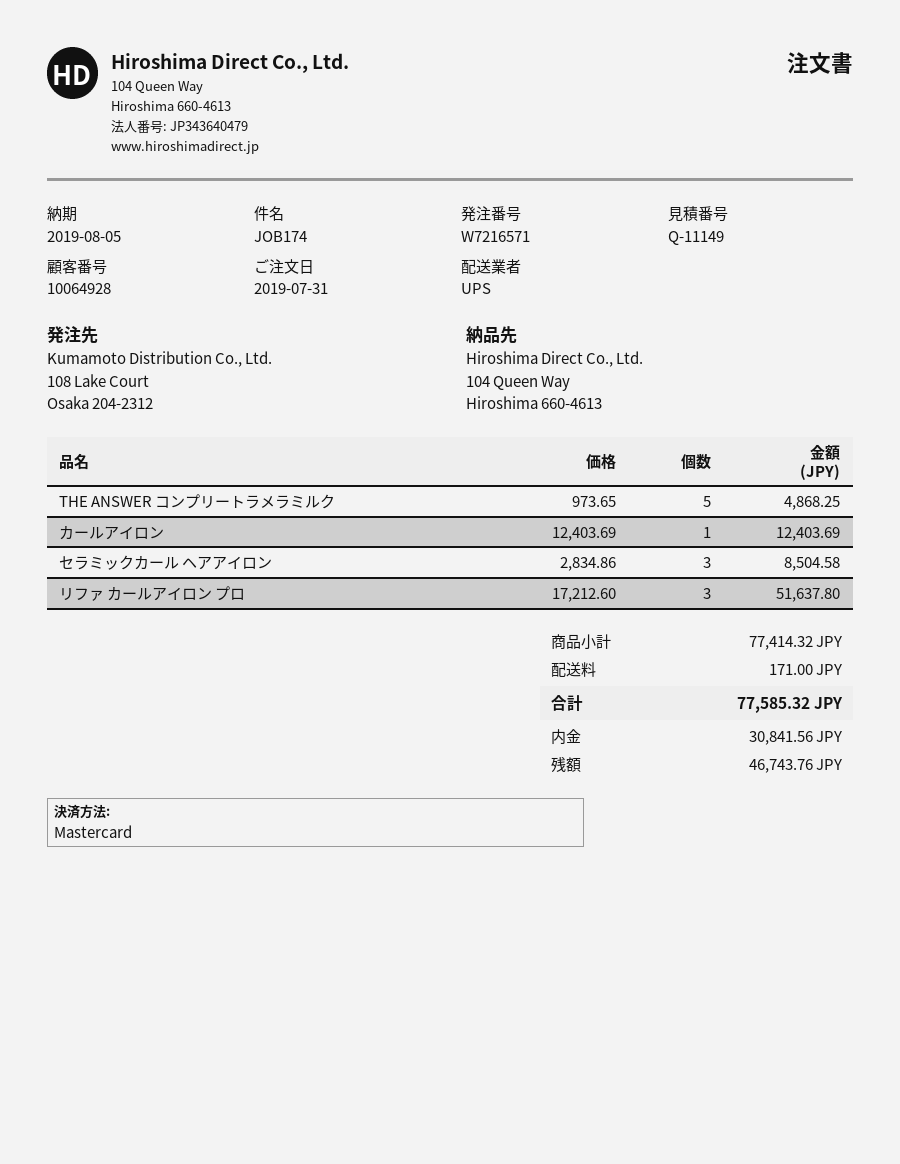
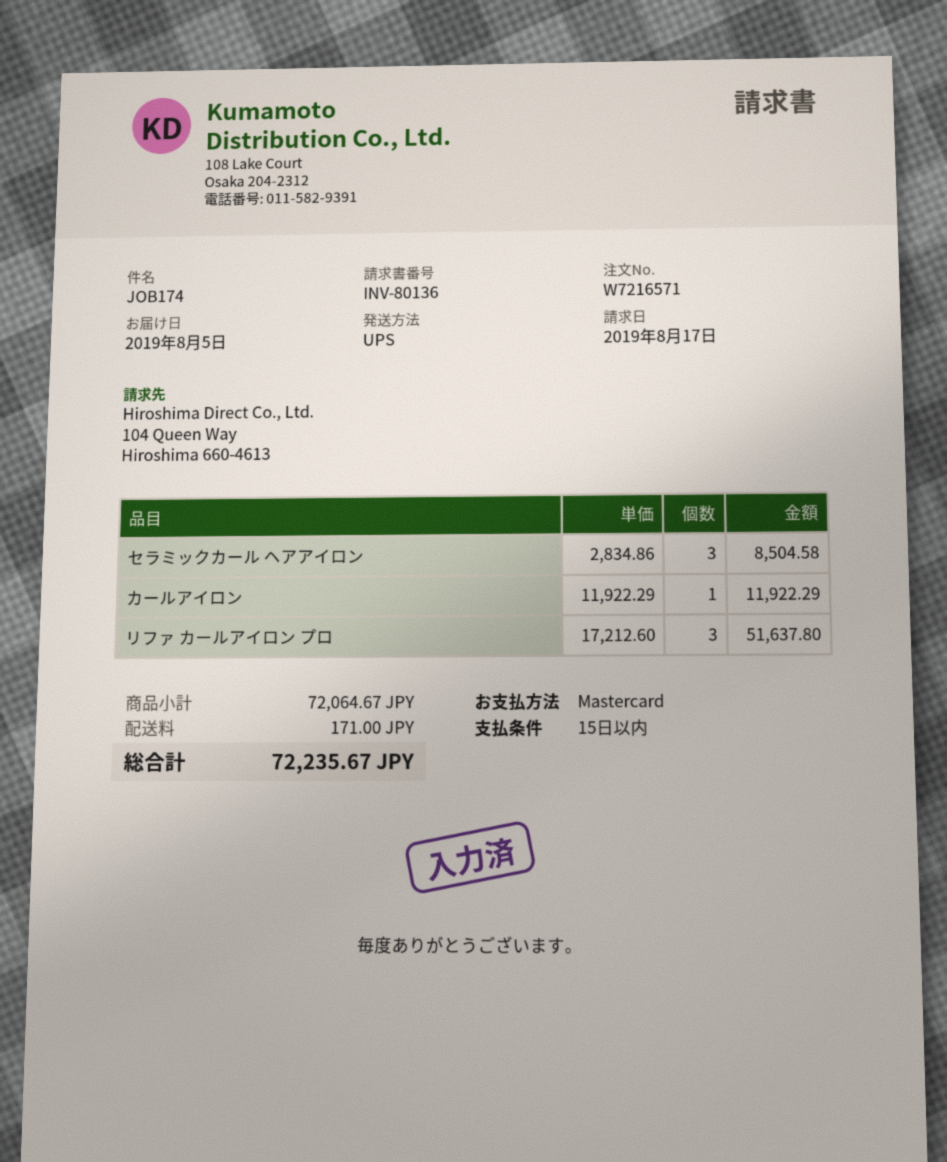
THE ANSWER コンプリートラメラミルク: 5 x 973.65 = 4868.25 -> none
カールアイロン: 1 x 12403.69 = 12403.69 -> 1 x 11922.29 = 11922.29
subtotal: 77414.32 -> 72064.67
total: 77585.32 -> 72235.67

